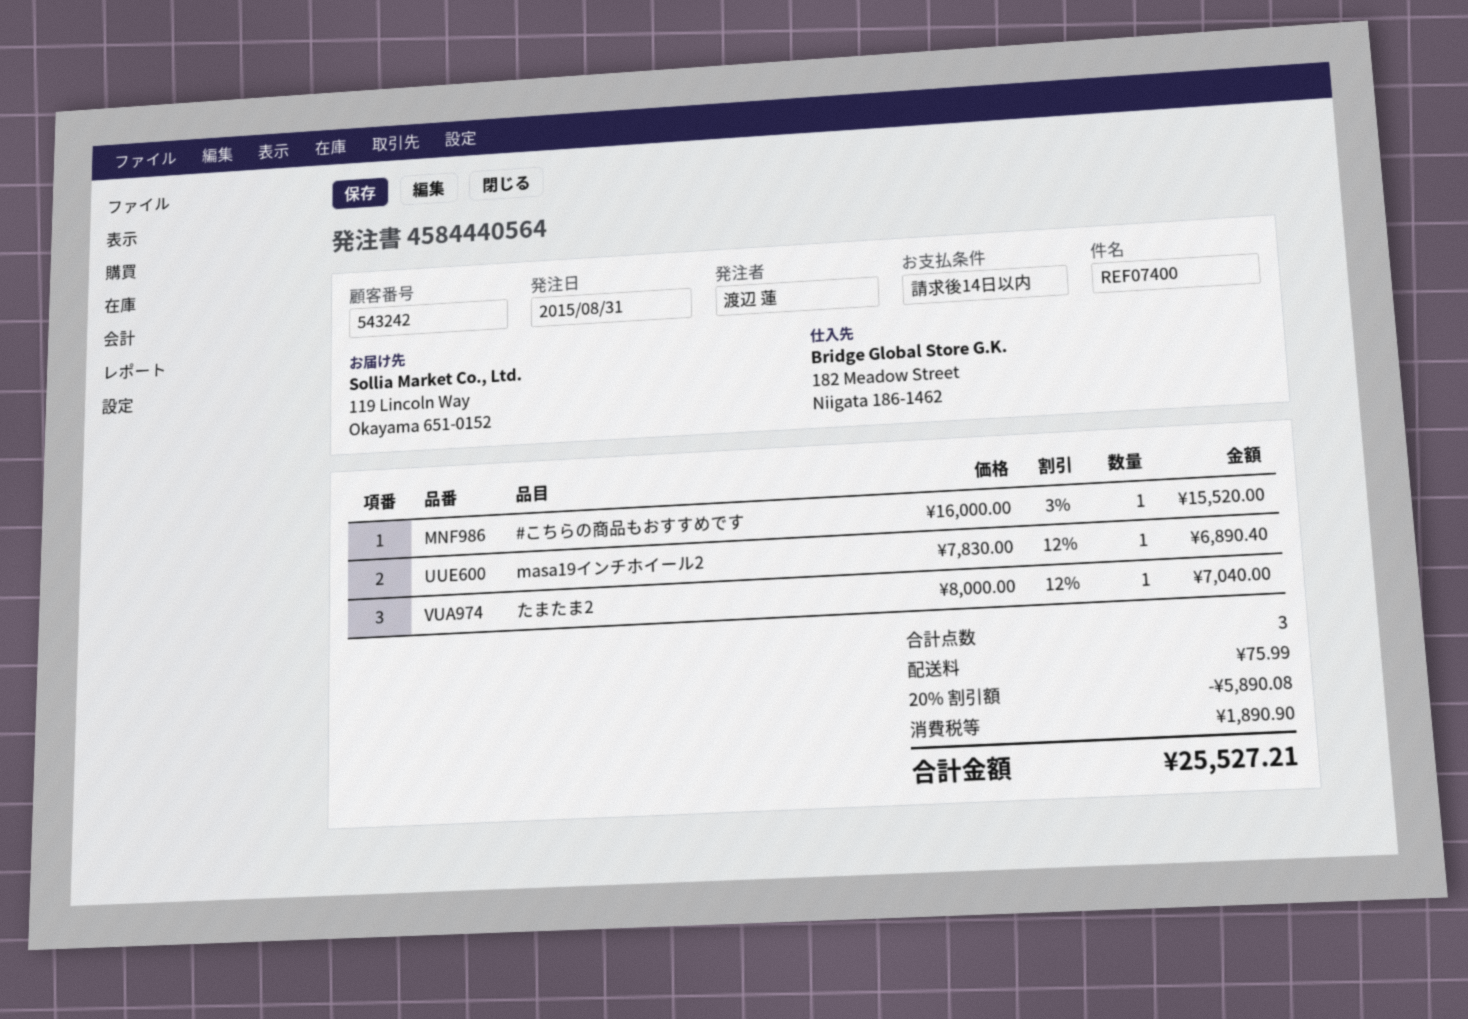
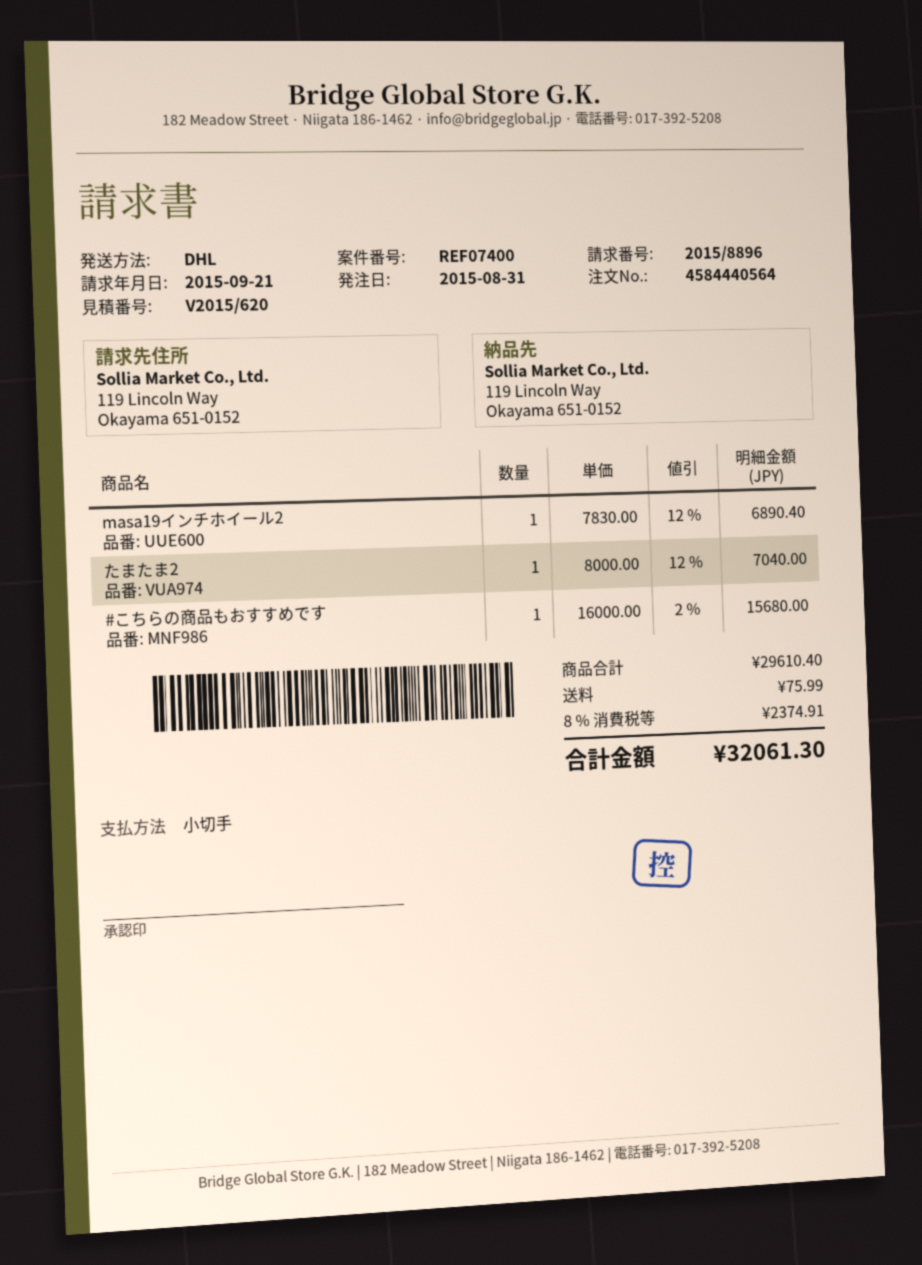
#こちらの商品もおすすめです: 1 x 16000.00 - 3% = 15520.00 -> 1 x 16000.00 - 2% = 15680.00
discount: 20% = 5890.08 -> none
tax: 1890.90 -> 2374.91
total: 25527.21 -> 32061.30

